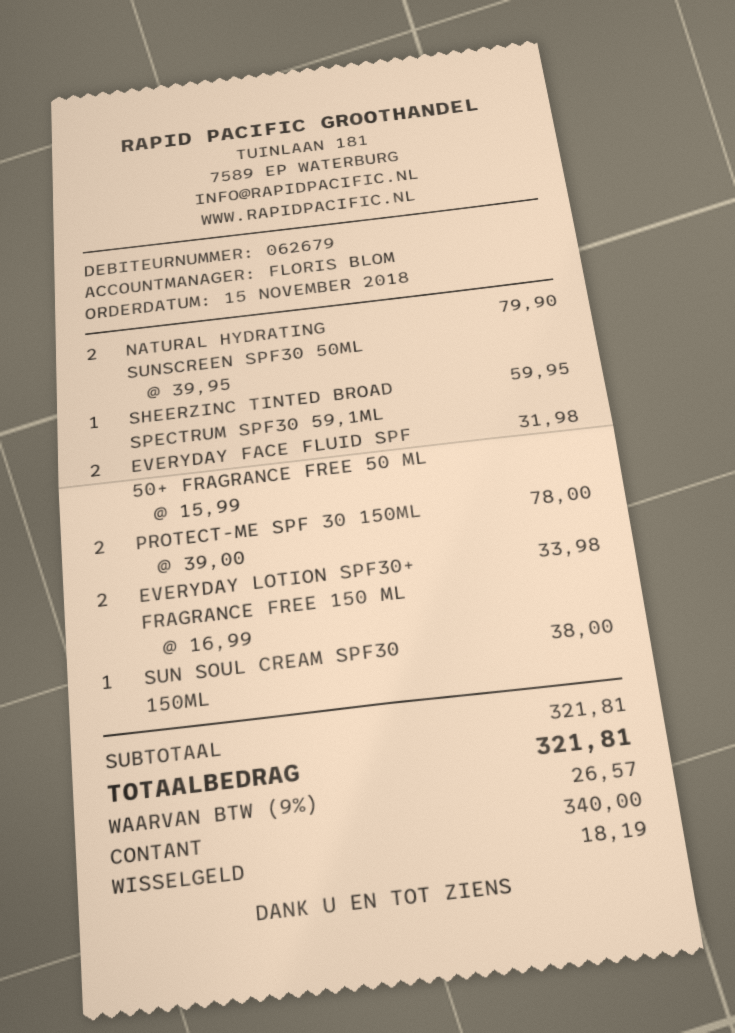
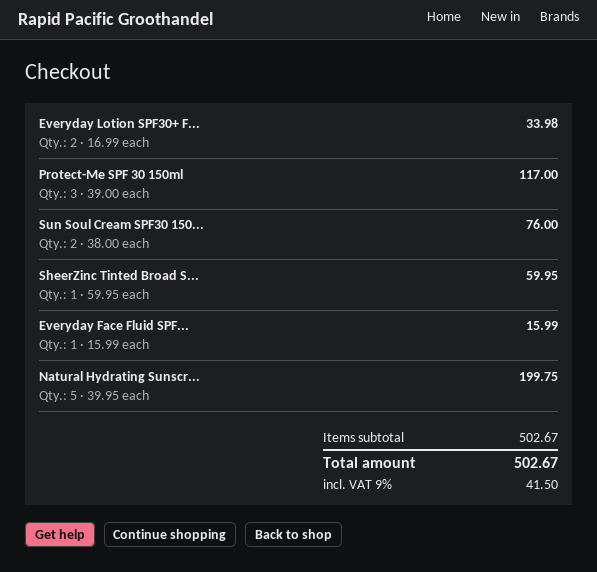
NATURAL HYDRATING SUNSCREEN SPF30 50ML: 2 x 39.95 = 79.90 -> 5 x 39.95 = 199.75
EVERYDAY FACE FLUID SPF 50+ FRAGRANCE FREE 50 ML: 2 x 15.99 = 31.98 -> 1 x 15.99 = 15.99
PROTECT-ME SPF 30 150ML: 2 x 39.00 = 78.00 -> 3 x 39.00 = 117.00
SUN SOUL CREAM SPF30 150ML: 1 x 38.00 = 38.00 -> 2 x 38.00 = 76.00
subtotal: 321.81 -> 502.67
tax: 9% = 26.57 -> 9% = 41.50
total: 321.81 -> 502.67

